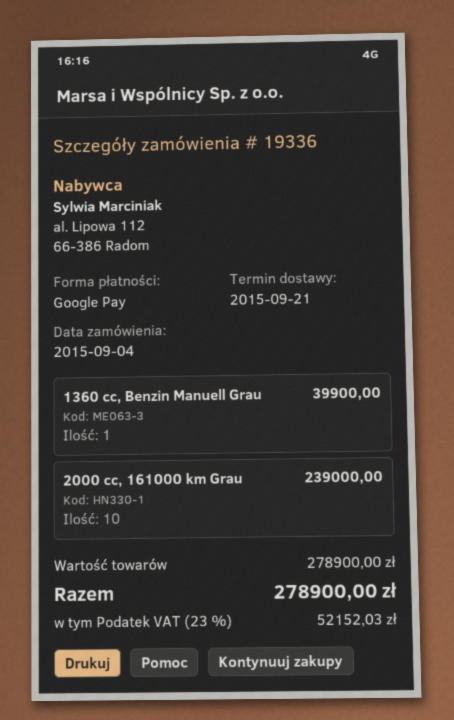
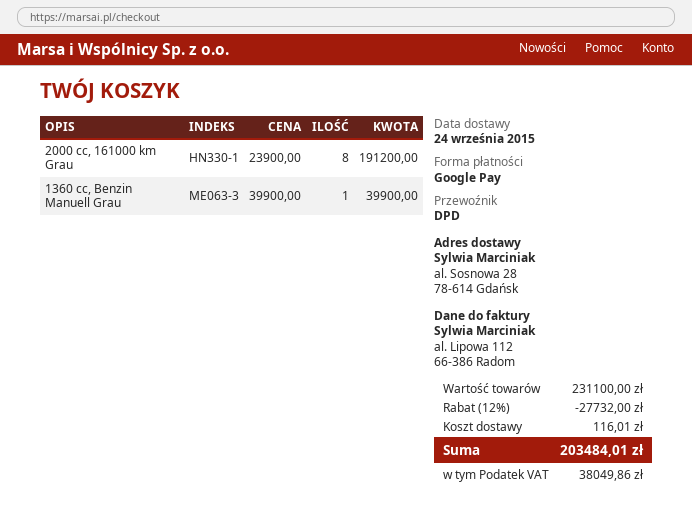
delivery date: 2015-09-21 -> 2015-09-24
2000 cc, 161000 km Grau: 10 for 239000.00 -> 8 for 191200.00
subtotal: 278900.00 -> 231100.00
discount: none -> 12% = 27732.00
shipping: none -> 116.01
tax: 52152.03 -> 38049.86
total: 278900.00 -> 203484.01

